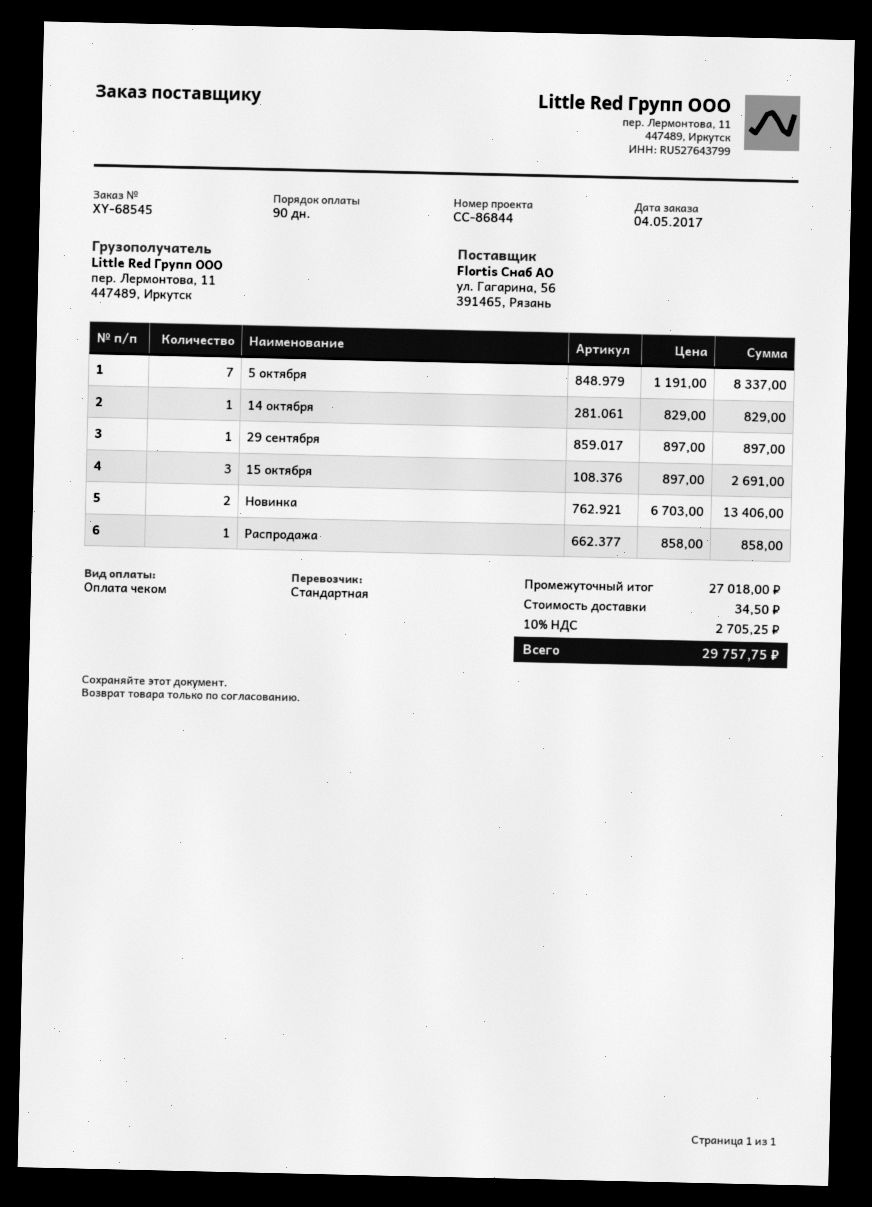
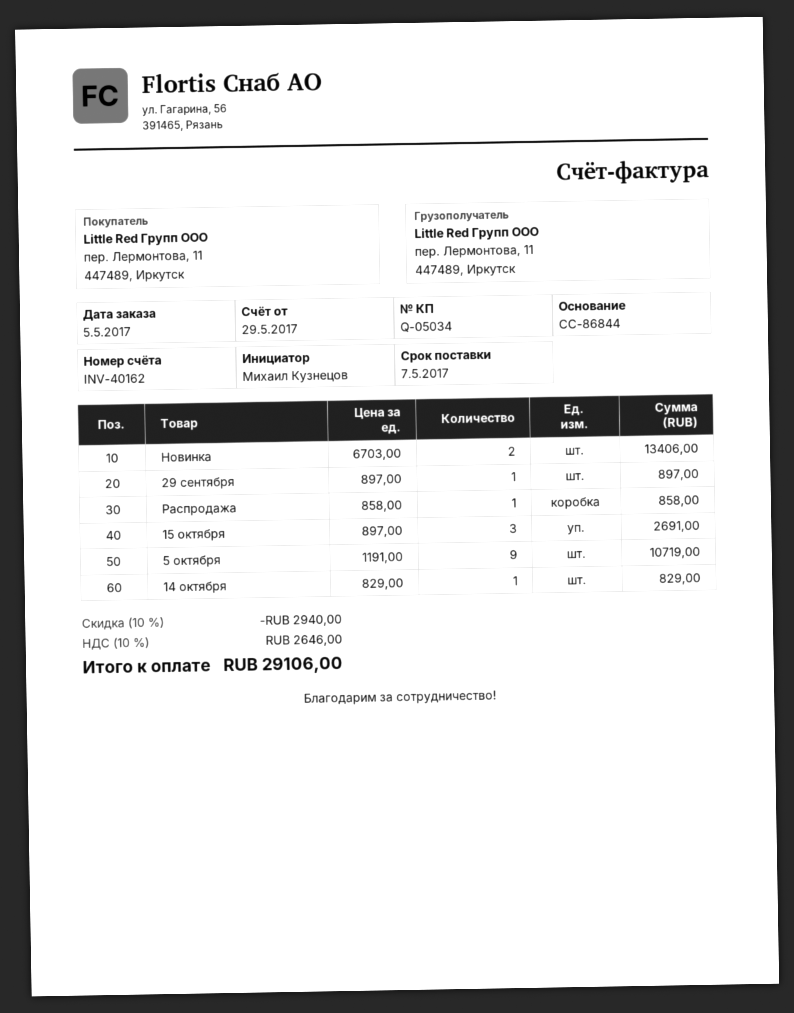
order date: 2017-05-04 -> 2017-05-05
5 октября: 7 x 1191.00 = 8337.00 -> 9 x 1191.00 = 10719.00
discount: none -> 10% = 2940.00
shipping: 34.50 -> none
tax: 10% = 2705.25 -> 10% = 2646.00
total: 29757.75 -> 29106.00

